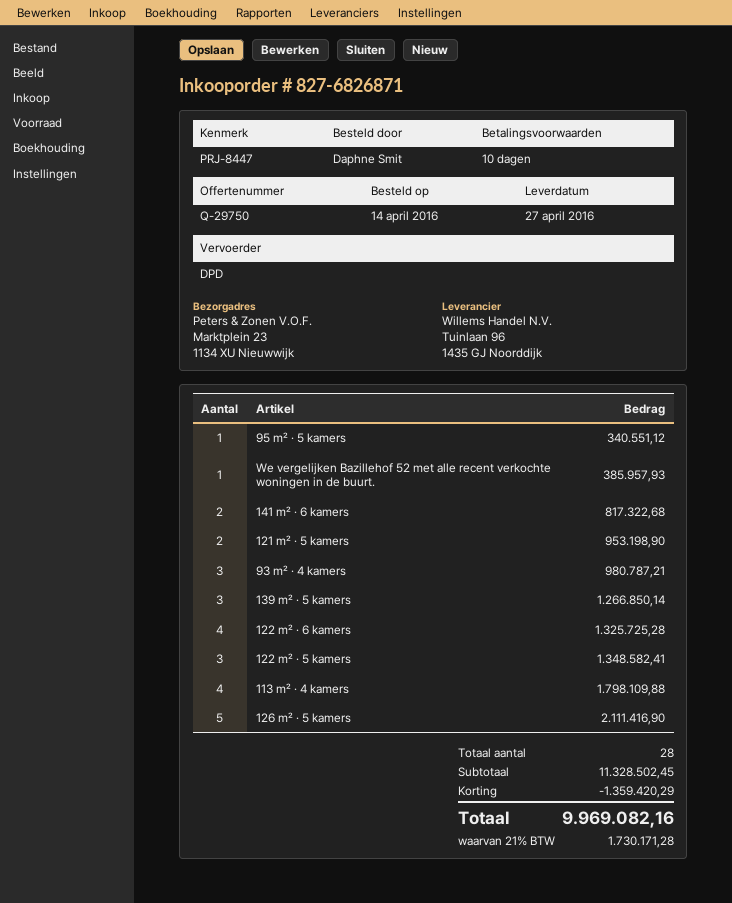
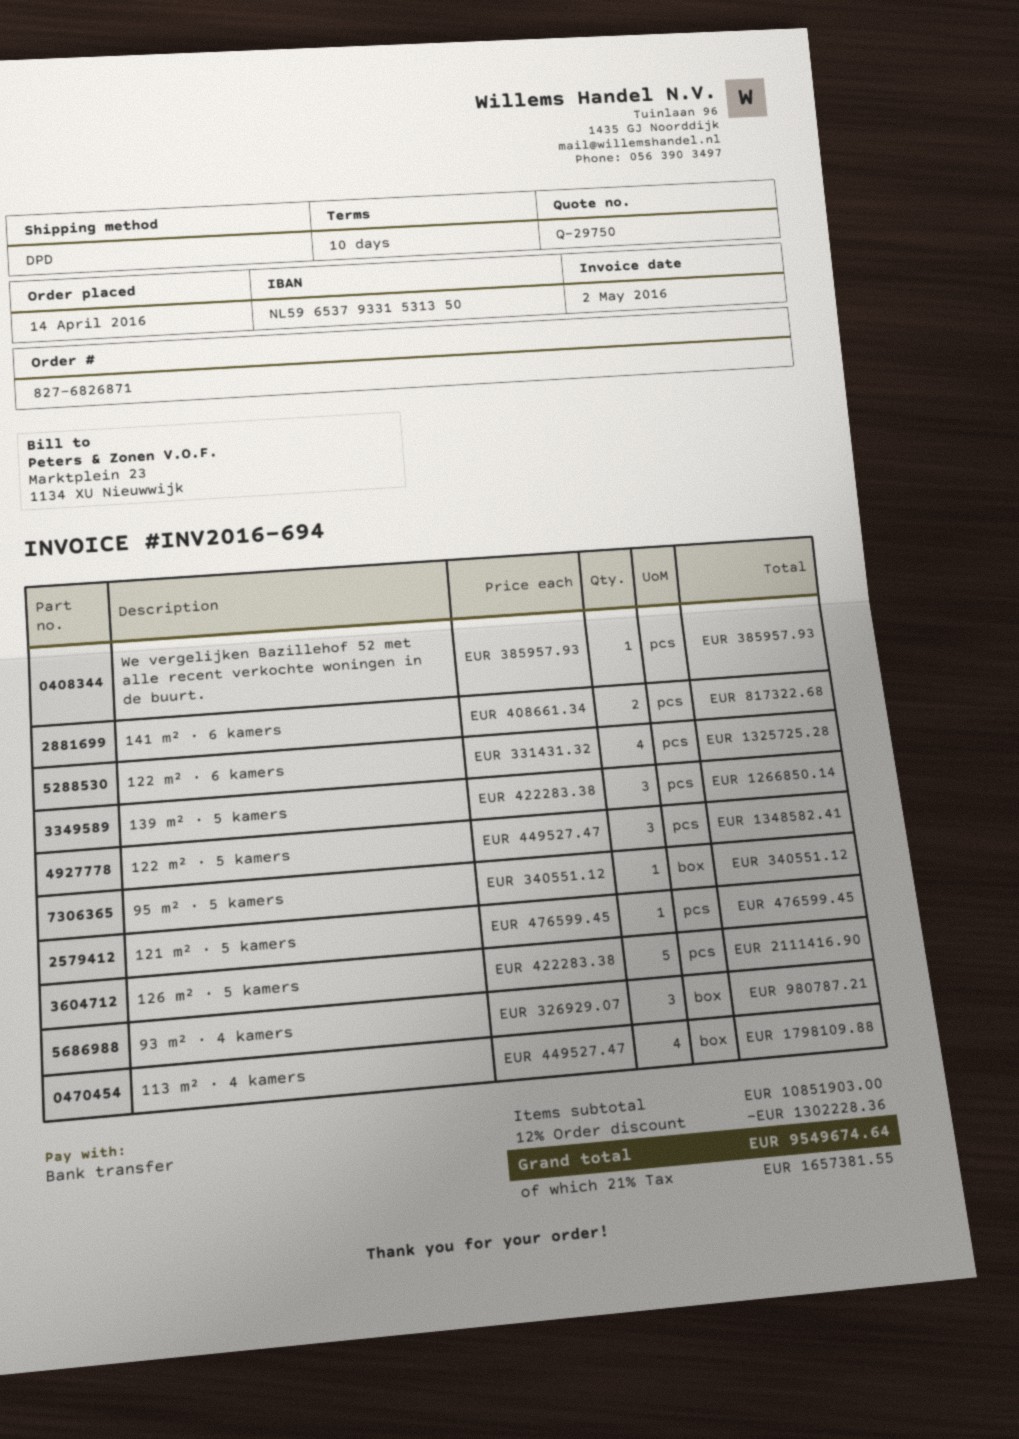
121 m² · 5 kamers: 2 for 953198.90 -> 1 for 476599.45
subtotal: 11328502.45 -> 10851903.00
discount: 1359420.29 -> 1302228.36
tax: 21% = 1730171.28 -> 21% = 1657381.55
total: 9969082.16 -> 9549674.64

